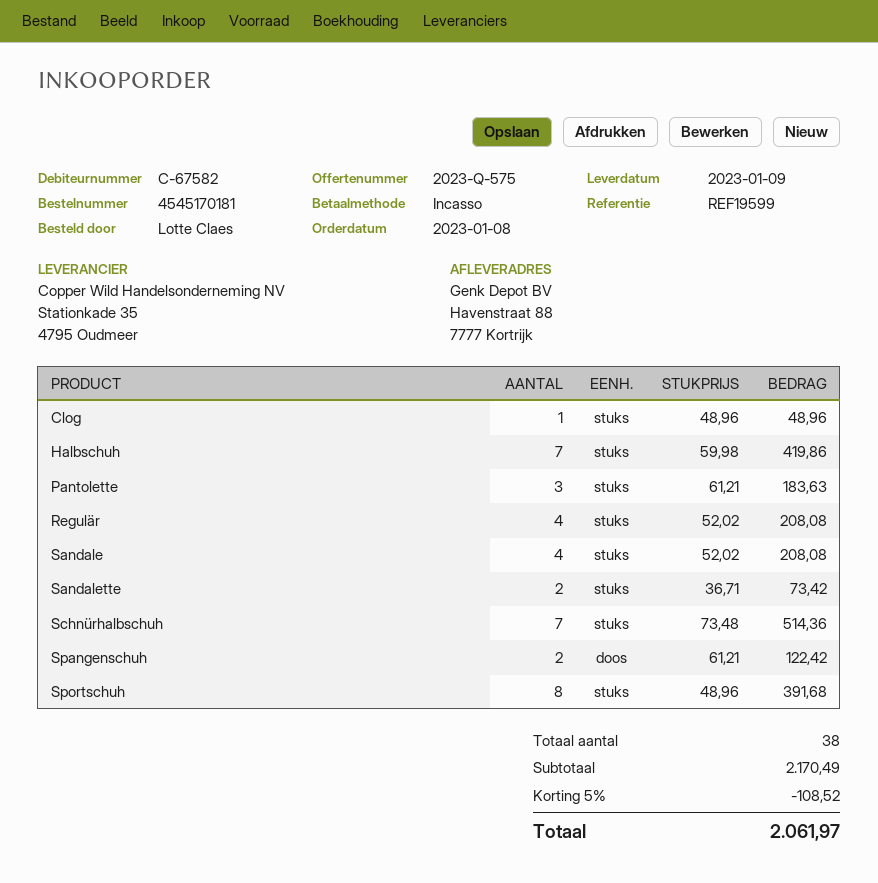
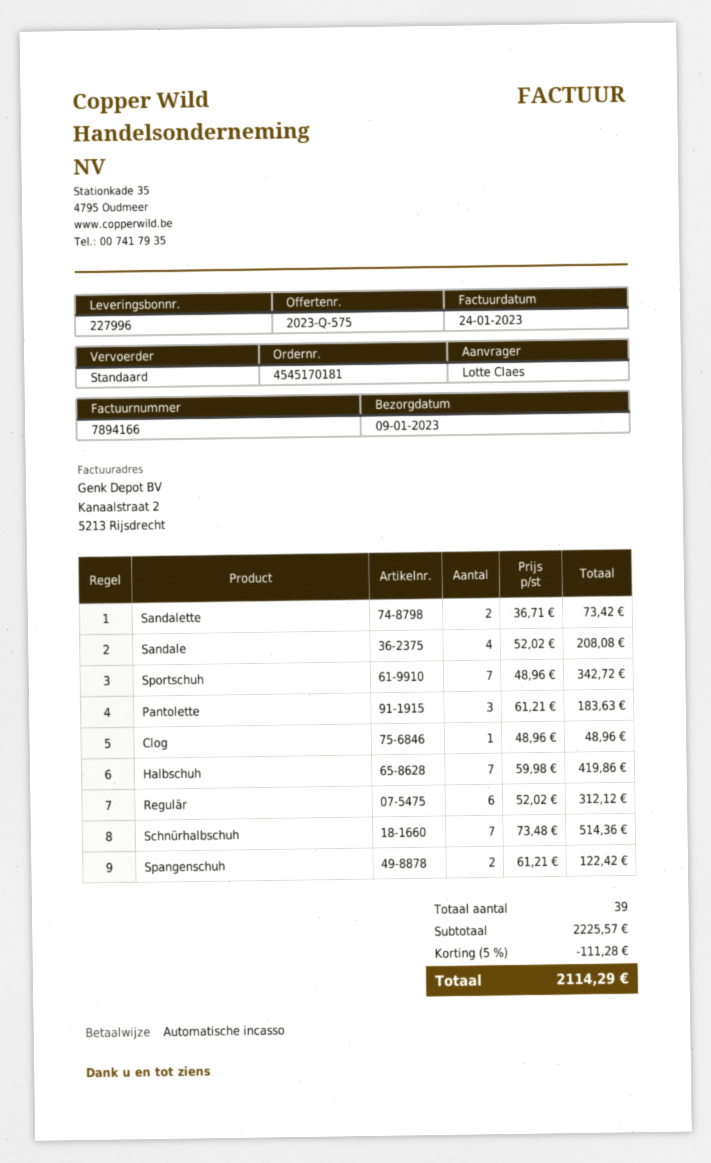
Regulär: 4 x 52.02 = 208.08 -> 6 x 52.02 = 312.12
Sportschuh: 8 x 48.96 = 391.68 -> 7 x 48.96 = 342.72
total quantity: 38 -> 39
subtotal: 2170.49 -> 2225.57
discount: 5% = 108.52 -> 5% = 111.28
total: 2061.97 -> 2114.29

